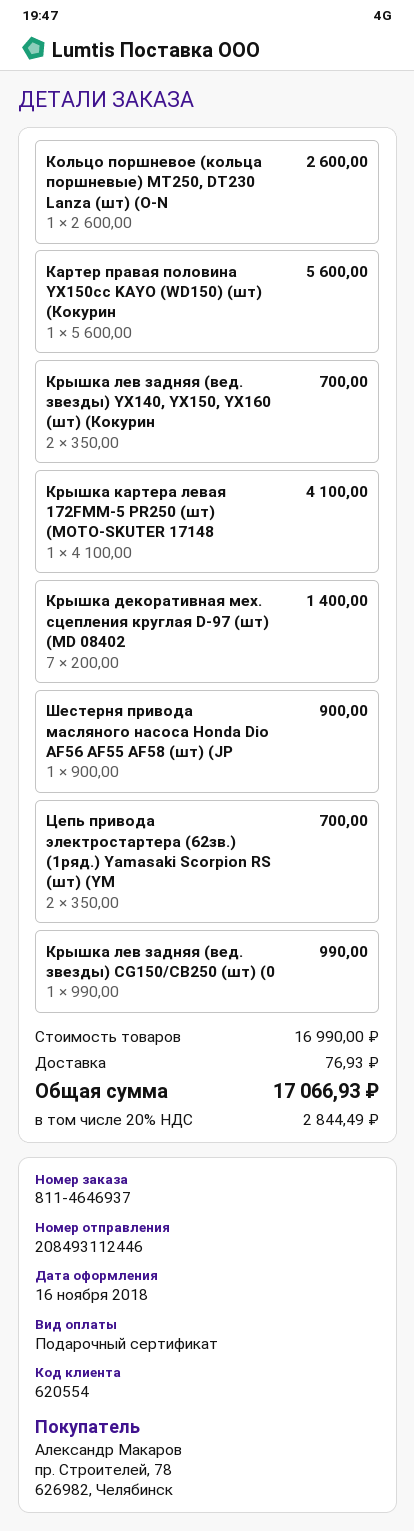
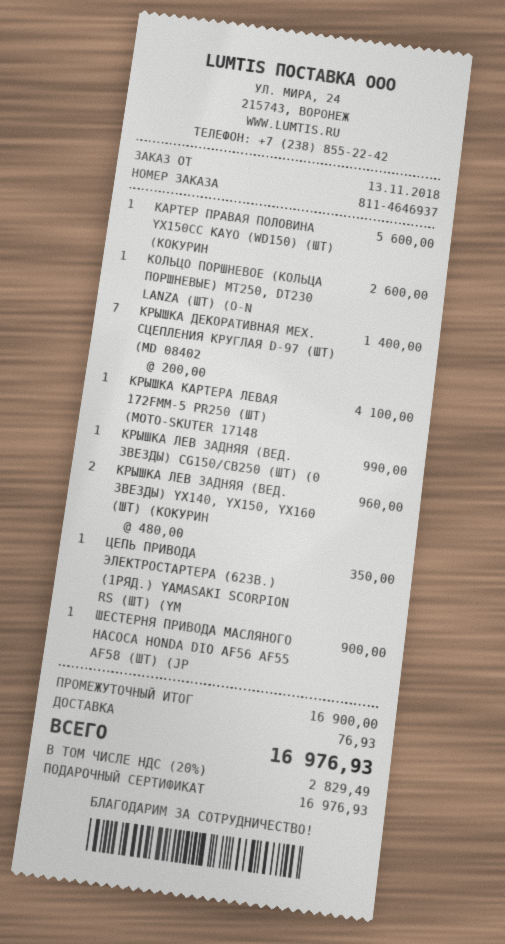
order date: 2018-11-16 -> 2018-11-13
Крышка лев задняя (вед. звезды) YX140, YX150, YX160 (шт) (Кокурин: 2 x 350.00 = 700.00 -> 2 x 480.00 = 960.00
Цепь привода электростартера (62зв.) (1ряд.) Yamasaki Scorpion RS (шт) (YM: 2 x 350.00 = 700.00 -> 1 x 350.00 = 350.00
subtotal: 16990.00 -> 16900.00
tax: 20% = 2844.49 -> 20% = 2829.49
total: 17066.93 -> 16976.93

